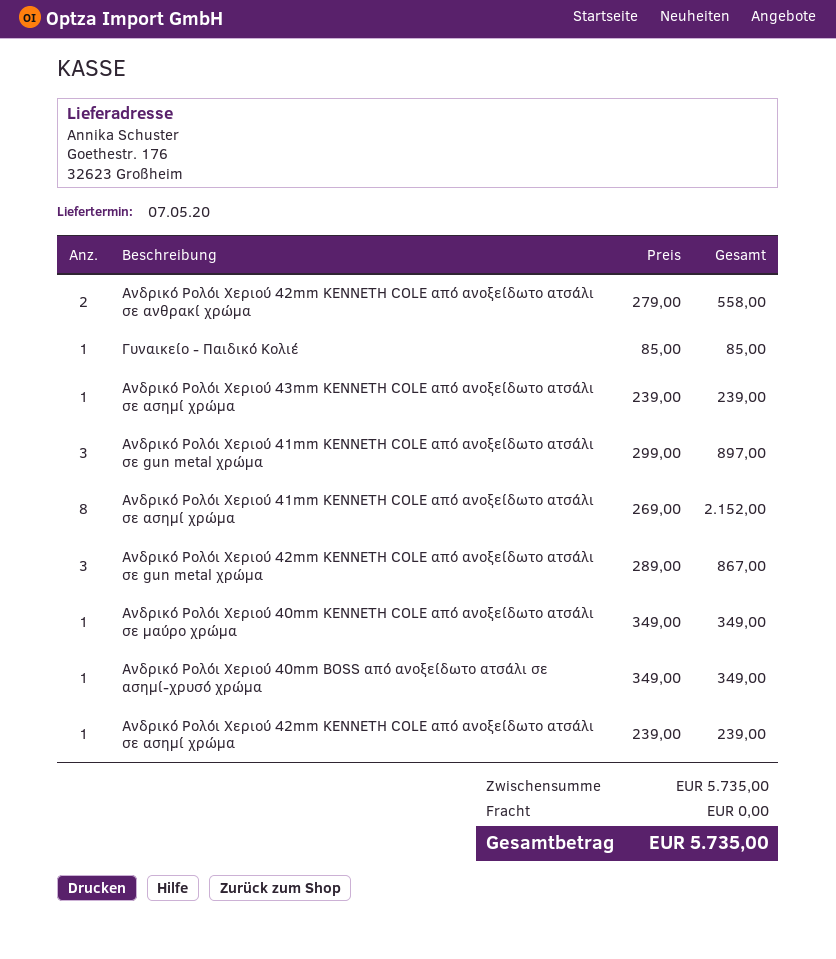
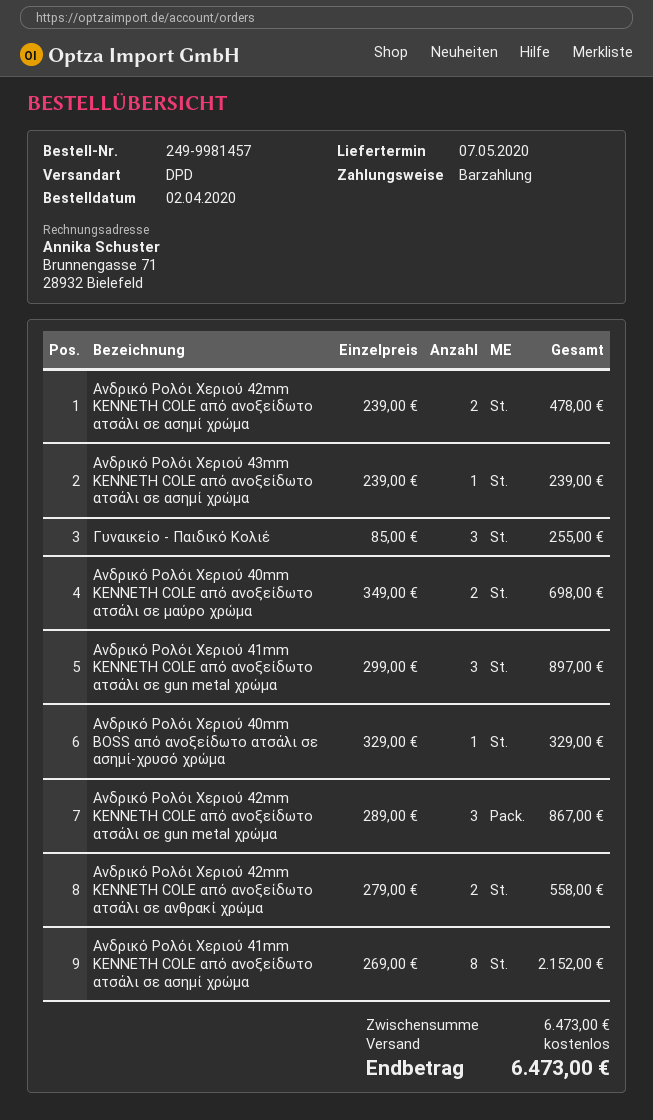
Γυναικείο - Παιδικό Κολιέ: 1 x 85.00 = 85.00 -> 3 x 85.00 = 255.00
Ανδρικό Ρολόι Χεριού 40mm KENNETH COLE από ανοξείδωτο ατσάλι σε μαύρο χρώμα: 1 x 349.00 = 349.00 -> 2 x 349.00 = 698.00
Ανδρικό Ρολόι Χεριού 40mm BOSS από ανοξείδωτο ατσάλι σε ασημί-χρυσό χρώμα: 1 x 349.00 = 349.00 -> 1 x 329.00 = 329.00
Ανδρικό Ρολόι Χεριού 42mm KENNETH COLE από ανοξείδωτο ατσάλι σε ασημί χρώμα: 1 x 239.00 = 239.00 -> 2 x 239.00 = 478.00
subtotal: 5735.00 -> 6473.00
total: 5735.00 -> 6473.00

